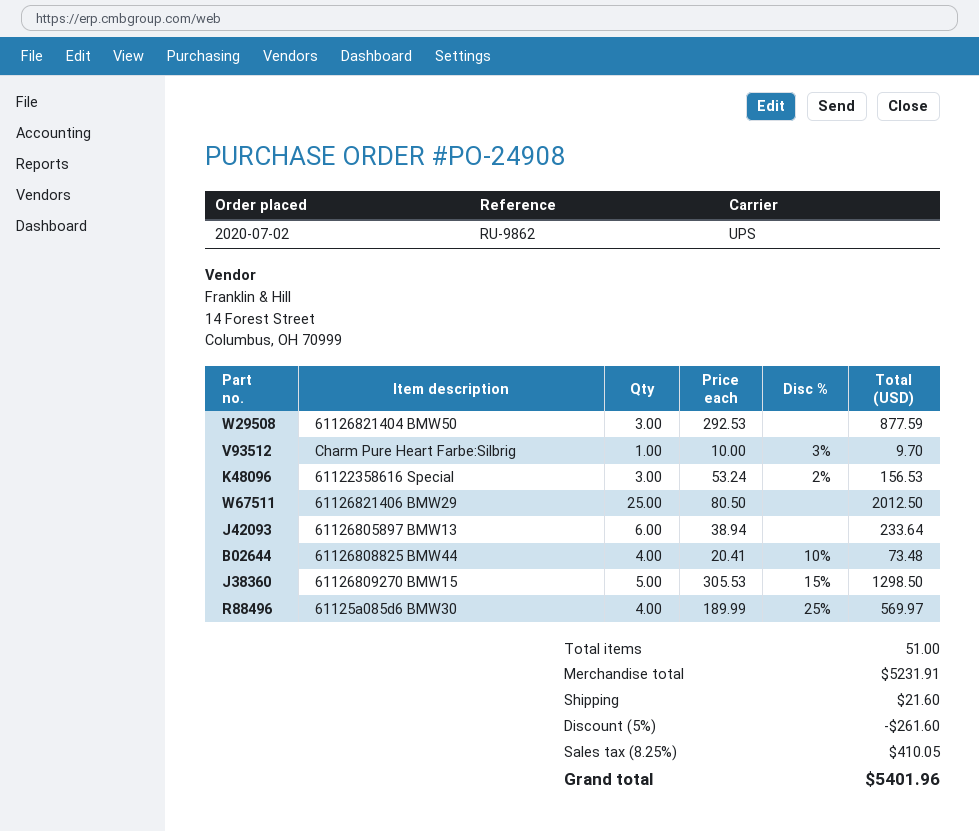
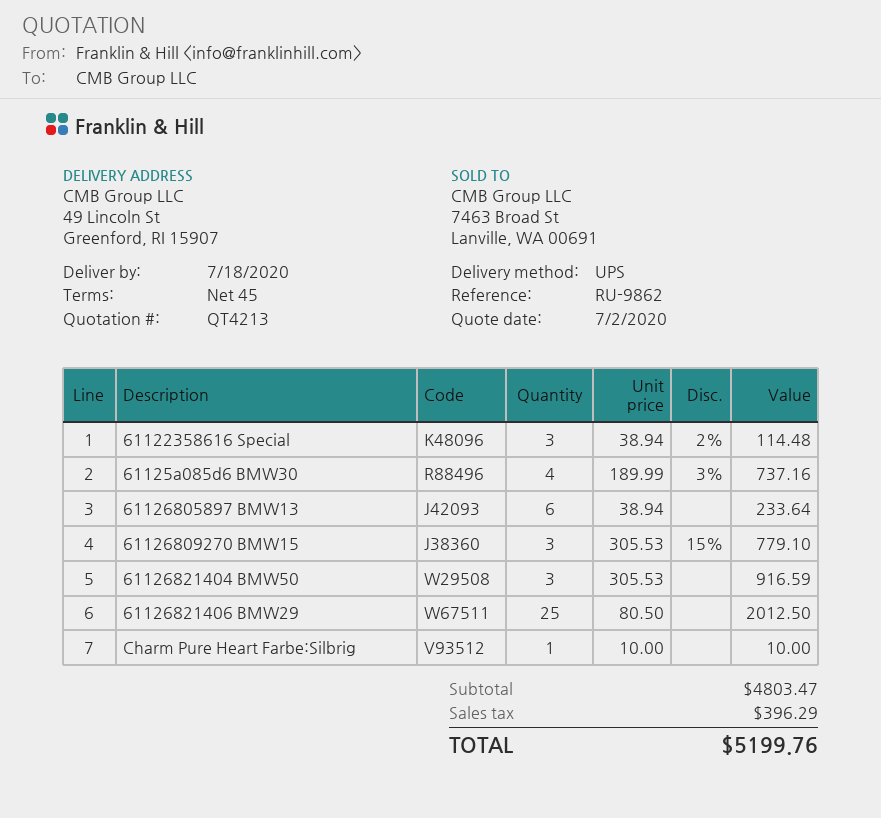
61126821404 BMW50: 3 x 292.53 = 877.59 -> 3 x 305.53 = 916.59
Charm Pure Heart Farbe:Silbrig: 1 x 10.00 - 3% = 9.70 -> 1 x 10.00 = 10.00
61122358616 Special: 3 x 53.24 - 2% = 156.53 -> 3 x 38.94 - 2% = 114.48
61126808825 BMW44: 4 x 20.41 - 10% = 73.48 -> none
61126809270 BMW15: 5 x 305.53 - 15% = 1298.50 -> 3 x 305.53 - 15% = 779.10
61125a085d6 BMW30: 4 x 189.99 - 25% = 569.97 -> 4 x 189.99 - 3% = 737.16
subtotal: 5231.91 -> 4803.47
discount: 5% = 261.60 -> none
shipping: 21.60 -> none
tax: 410.05 -> 396.29
total: 5401.96 -> 5199.76

